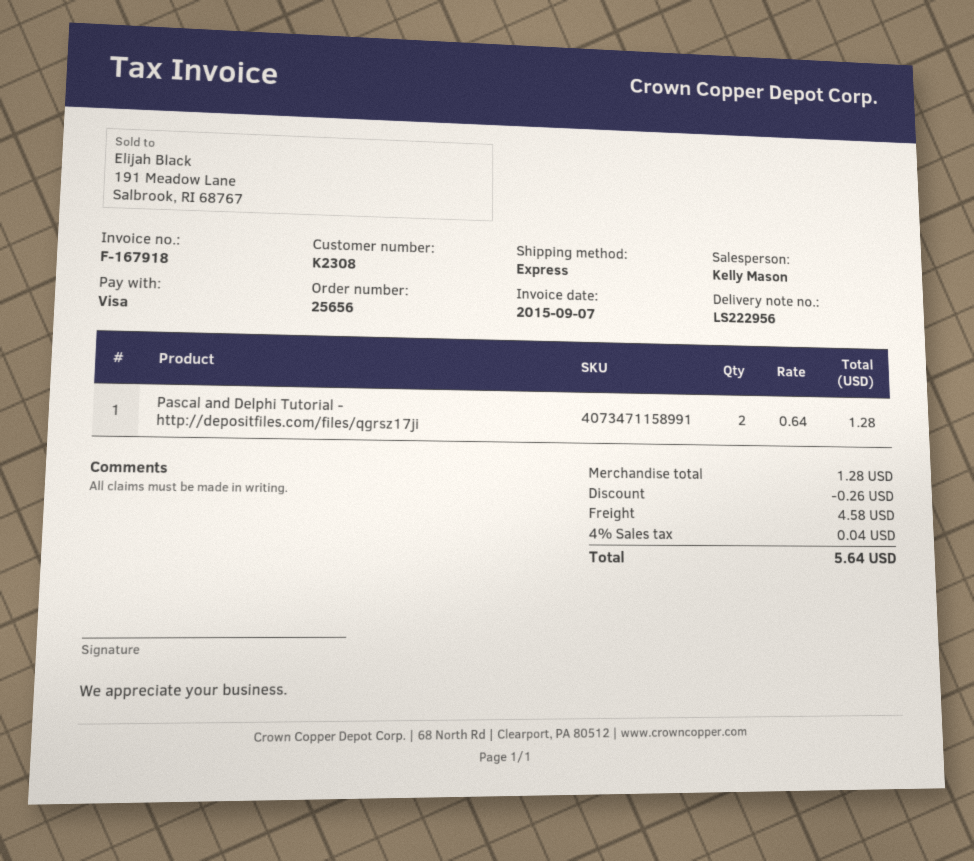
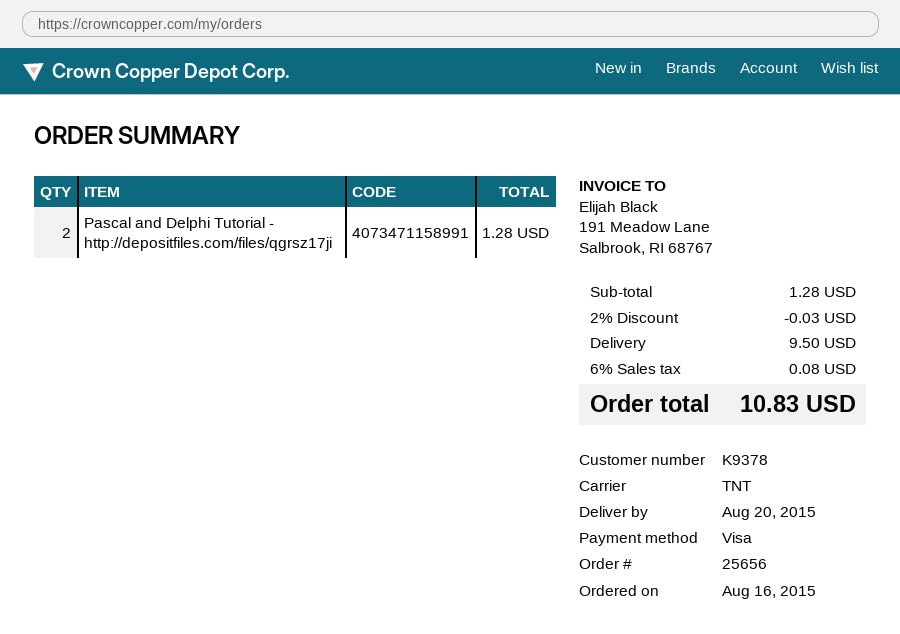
customer number: K2308 -> K9378
shipping method: express -> TNT
discount: 0.26 -> 0.03
shipping: 4.58 -> 9.50
tax: 4% = 0.04 -> 6% = 0.08
total: 5.64 -> 10.83

